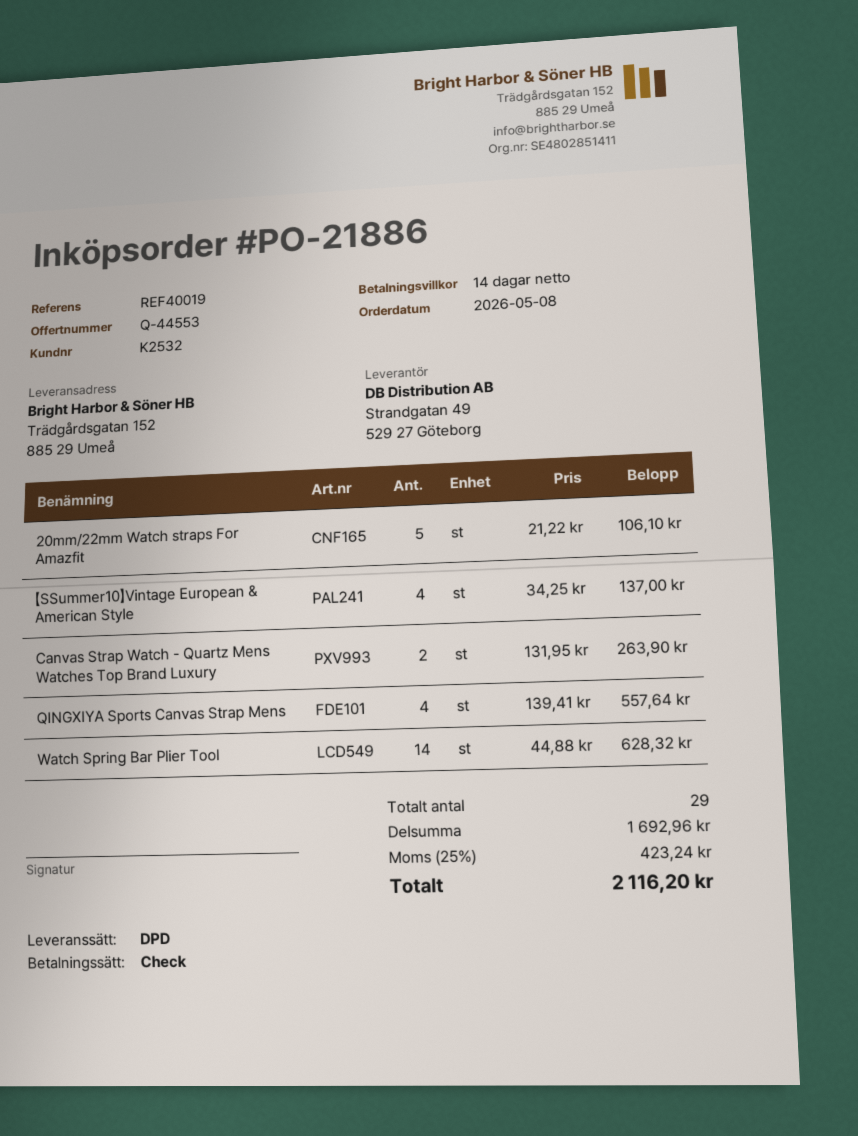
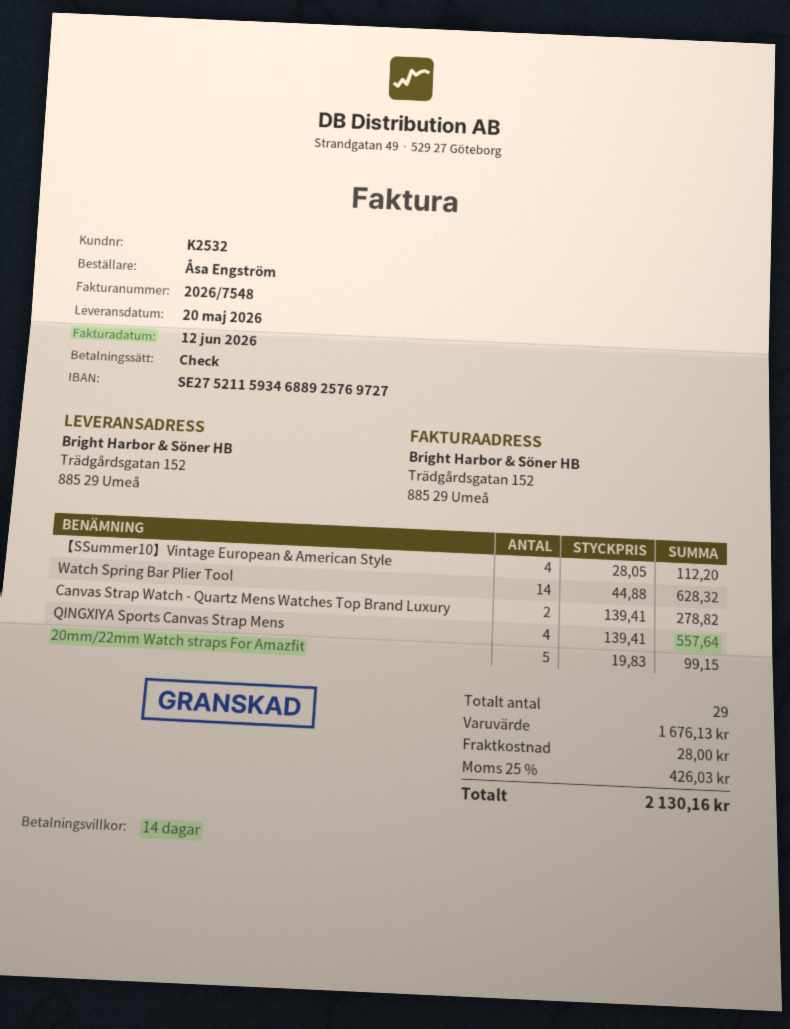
20mm/22mm Watch straps For Amazfit: 5 x 21.22 = 106.10 -> 5 x 19.83 = 99.15
【SSummer10】Vintage European & American Style: 4 x 34.25 = 137.00 -> 4 x 28.05 = 112.20
Canvas Strap Watch - Quartz Mens Watches Top Brand Luxury: 2 x 131.95 = 263.90 -> 2 x 139.41 = 278.82
subtotal: 1692.96 -> 1676.13
shipping: none -> 28.00
tax: 25% = 423.24 -> 25% = 426.03
total: 2116.20 -> 2130.16

